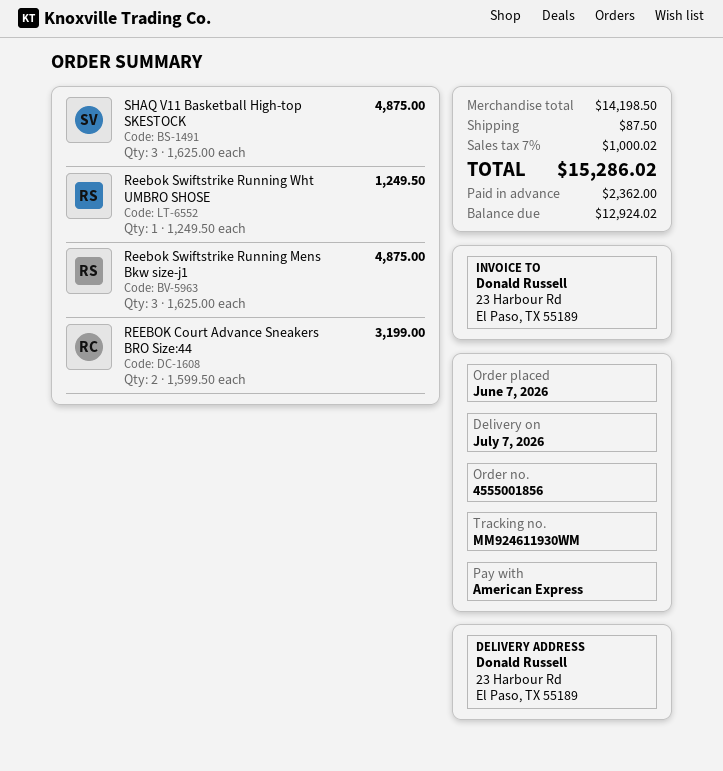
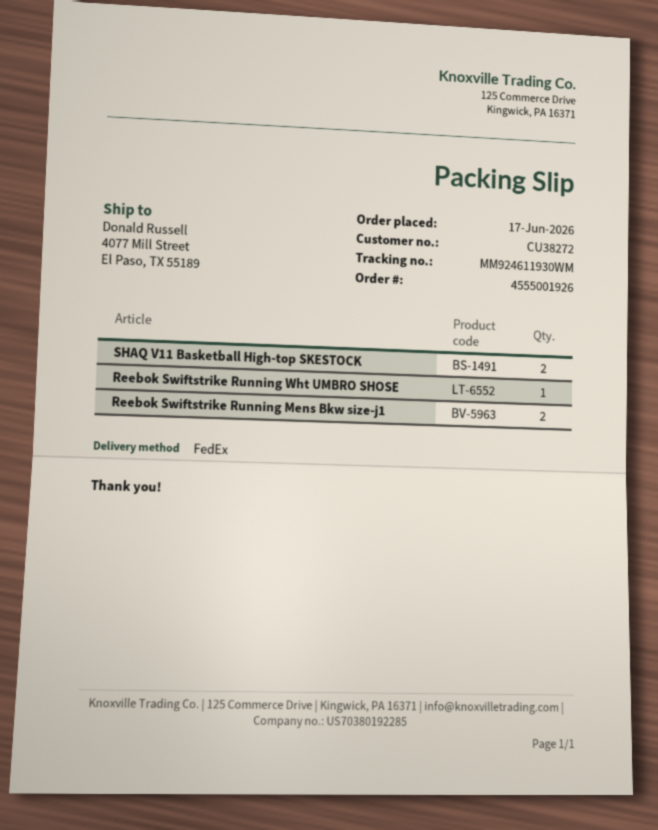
order number: 4555001856 -> 4555001926
order date: 2026-06-07 -> 2026-06-17
ship to: 23 Harbour Rd, El Paso, TX 55189 -> 4077 Mill Street, El Paso, TX 55189
SHAQ V11 Basketball High-top SKESTOCK: 3 -> 2
Reebok Swiftstrike Running Mens Bkw size-j1: 3 -> 2
REEBOK Court Advance Sneakers BRO Size:44: 2 -> none

